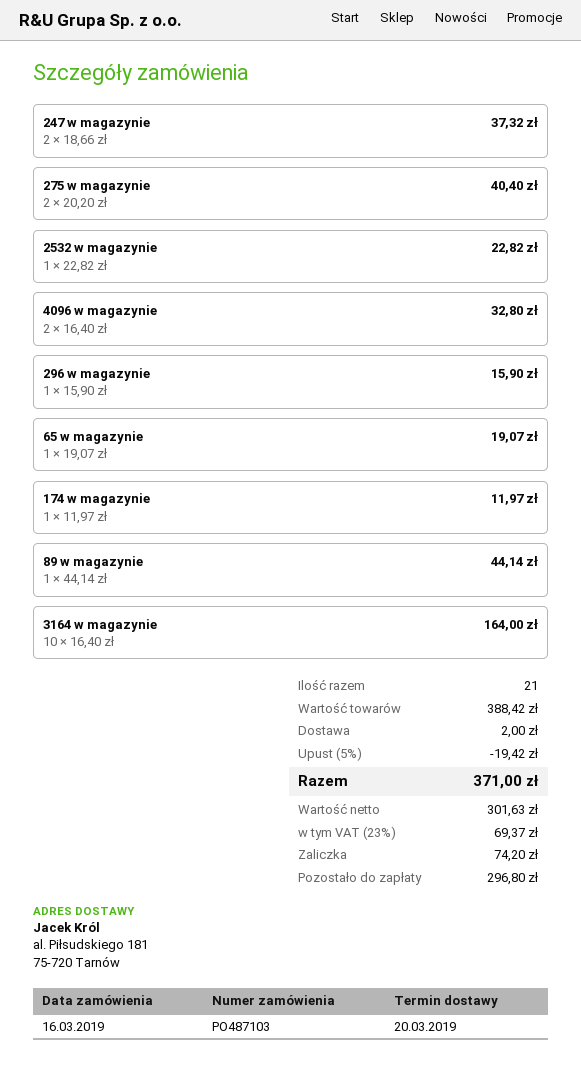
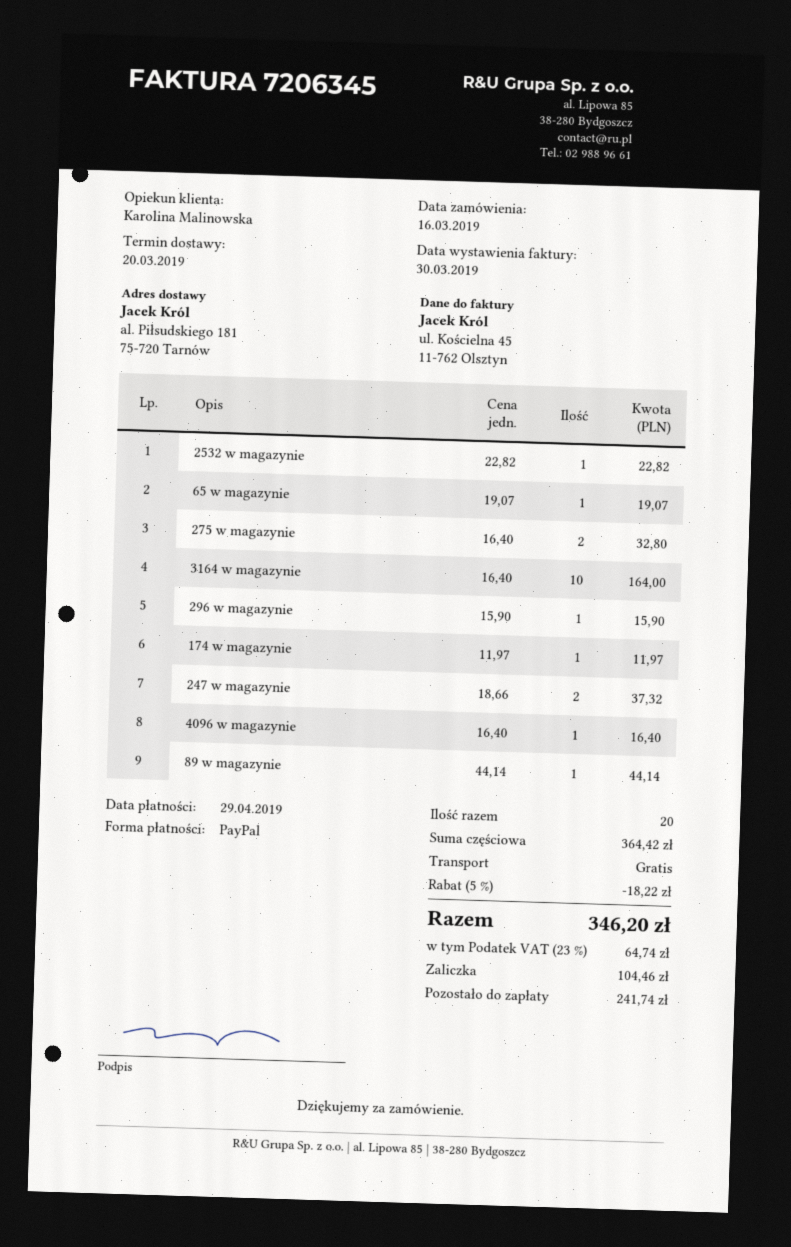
275 w magazynie: 2 x 20.20 = 40.40 -> 2 x 16.40 = 32.80
4096 w magazynie: 2 x 16.40 = 32.80 -> 1 x 16.40 = 16.40
total quantity: 21 -> 20
subtotal: 388.42 -> 364.42
discount: 5% = 19.42 -> 5% = 18.22
shipping: 2.00 -> 0.00
tax: 23% = 69.37 -> 23% = 64.74
total: 371.00 -> 346.20
deposit: 74.20 -> 104.46
balance: 296.80 -> 241.74

